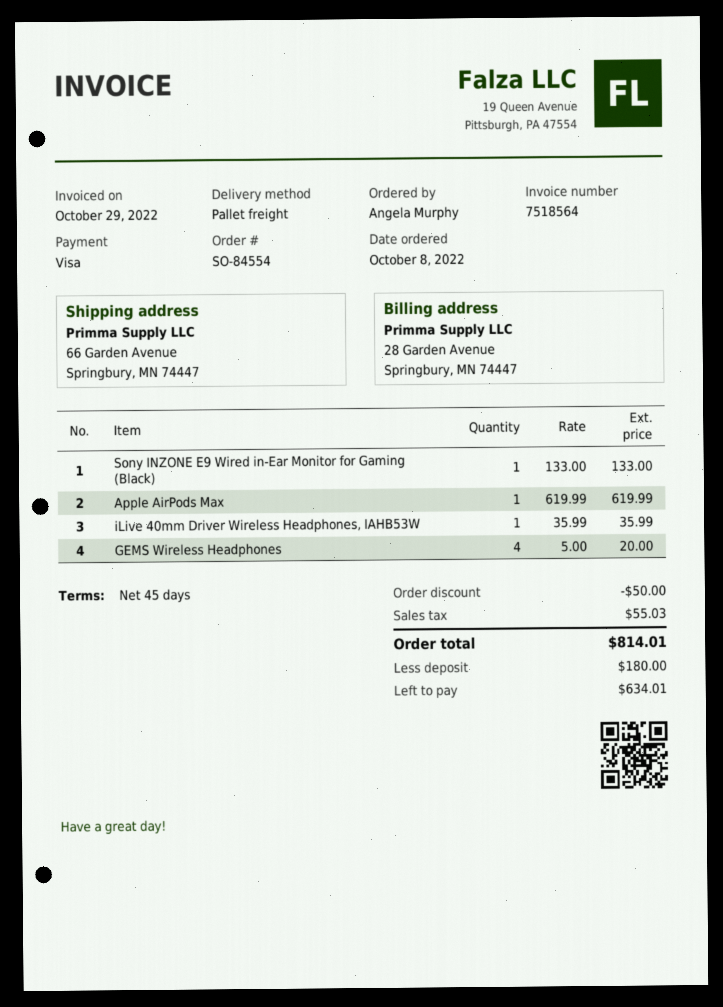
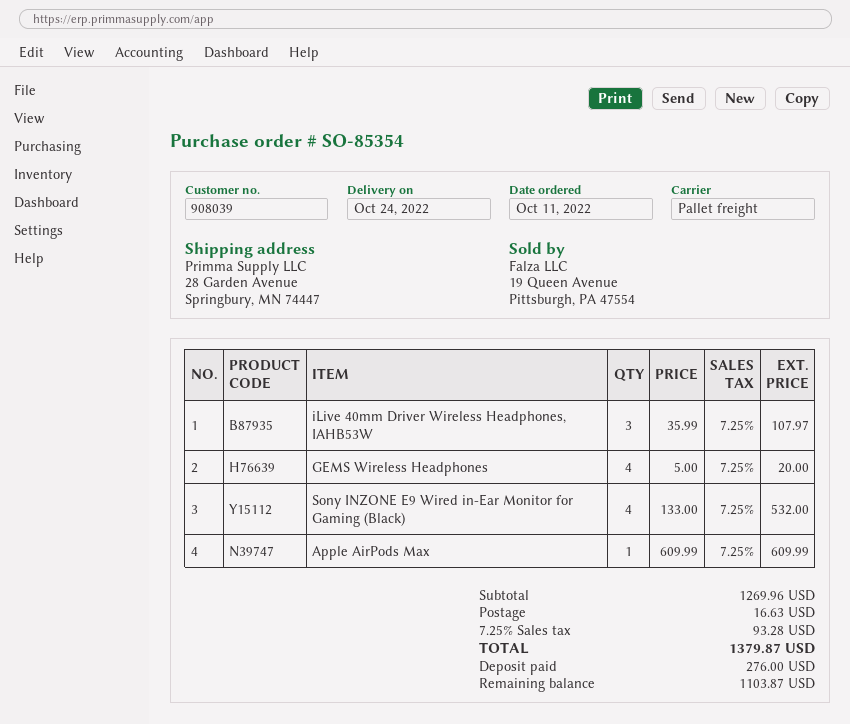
order number: SO-84554 -> SO-85354
order date: 2022-10-08 -> 2022-10-11
ship to: 66 Garden Avenue, Springbury, MN 74447 -> 28 Garden Avenue, Springbury, MN 74447
Sony INZONE E9 Wired in-Ear Monitor for Gaming (Black): 1 x 133.00 = 133.00 -> 4 x 133.00 = 532.00
Apple AirPods Max: 1 x 619.99 = 619.99 -> 1 x 609.99 = 609.99
iLive 40mm Driver Wireless Headphones, IAHB53W: 1 x 35.99 = 35.99 -> 3 x 35.99 = 107.97
discount: 50.00 -> none
shipping: none -> 16.63
tax: 55.03 -> 93.28
total: 814.01 -> 1379.87
deposit: 180.00 -> 276.00
balance: 634.01 -> 1103.87

